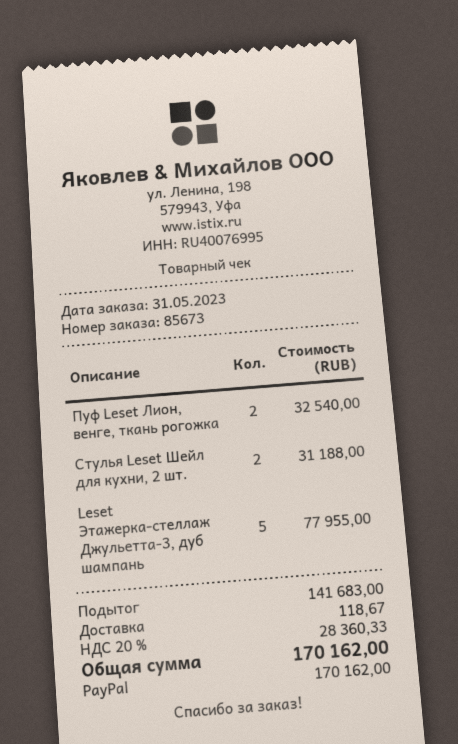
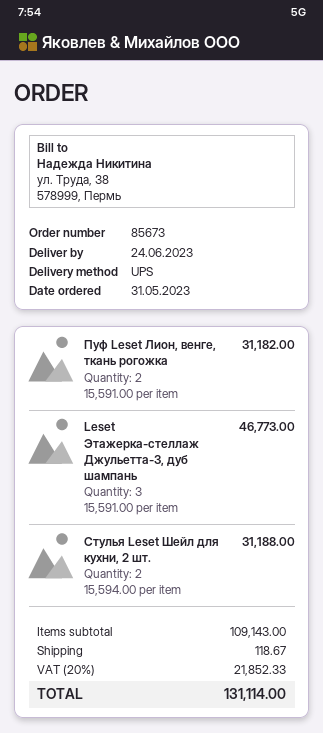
Пуф Leset Лион, венге, ткань рогожка: 2 for 32540.00 -> 2 for 31182.00
Leset Этажерка-стеллаж Джульетта-3, дуб шампань: 5 for 77955.00 -> 3 for 46773.00
subtotal: 141683.00 -> 109143.00
tax: 20% = 28360.33 -> 20% = 21852.33
total: 170162.00 -> 131114.00

